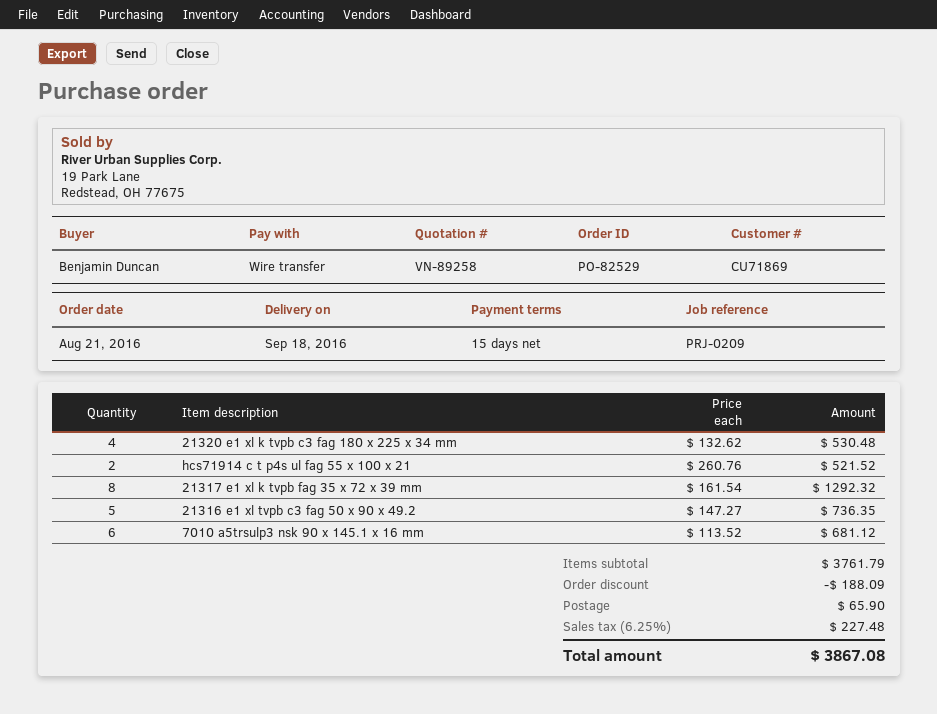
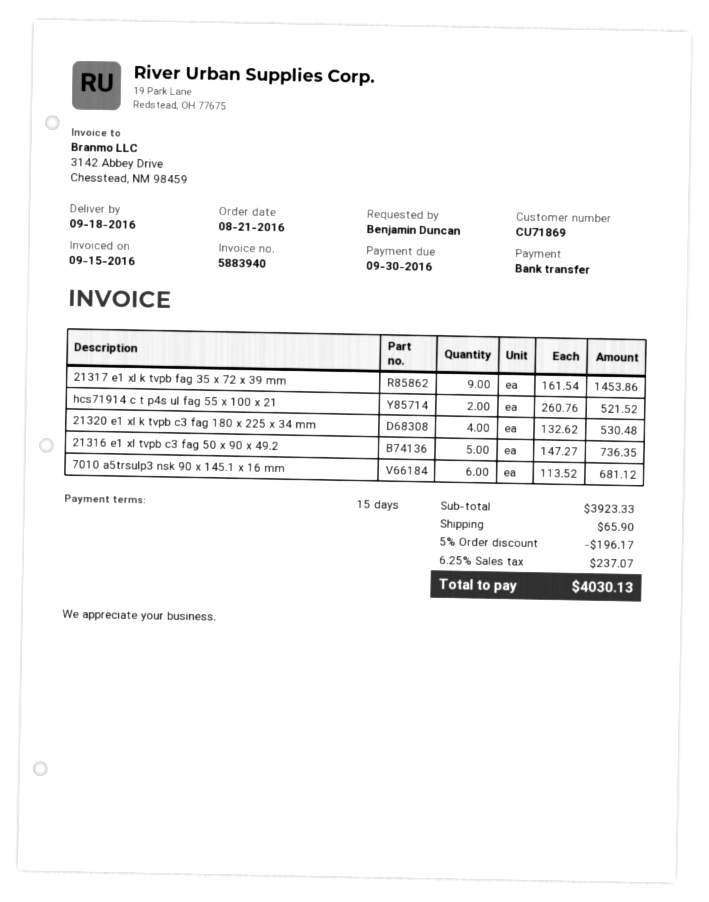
21317 e1 xl k tvpb fag 35 x 72 x 39 mm: 8 x 161.54 = 1292.32 -> 9 x 161.54 = 1453.86
subtotal: 3761.79 -> 3923.33
discount: 188.09 -> 196.17
tax: 6.25% = 227.48 -> 6.25% = 237.07
total: 3867.08 -> 4030.13

